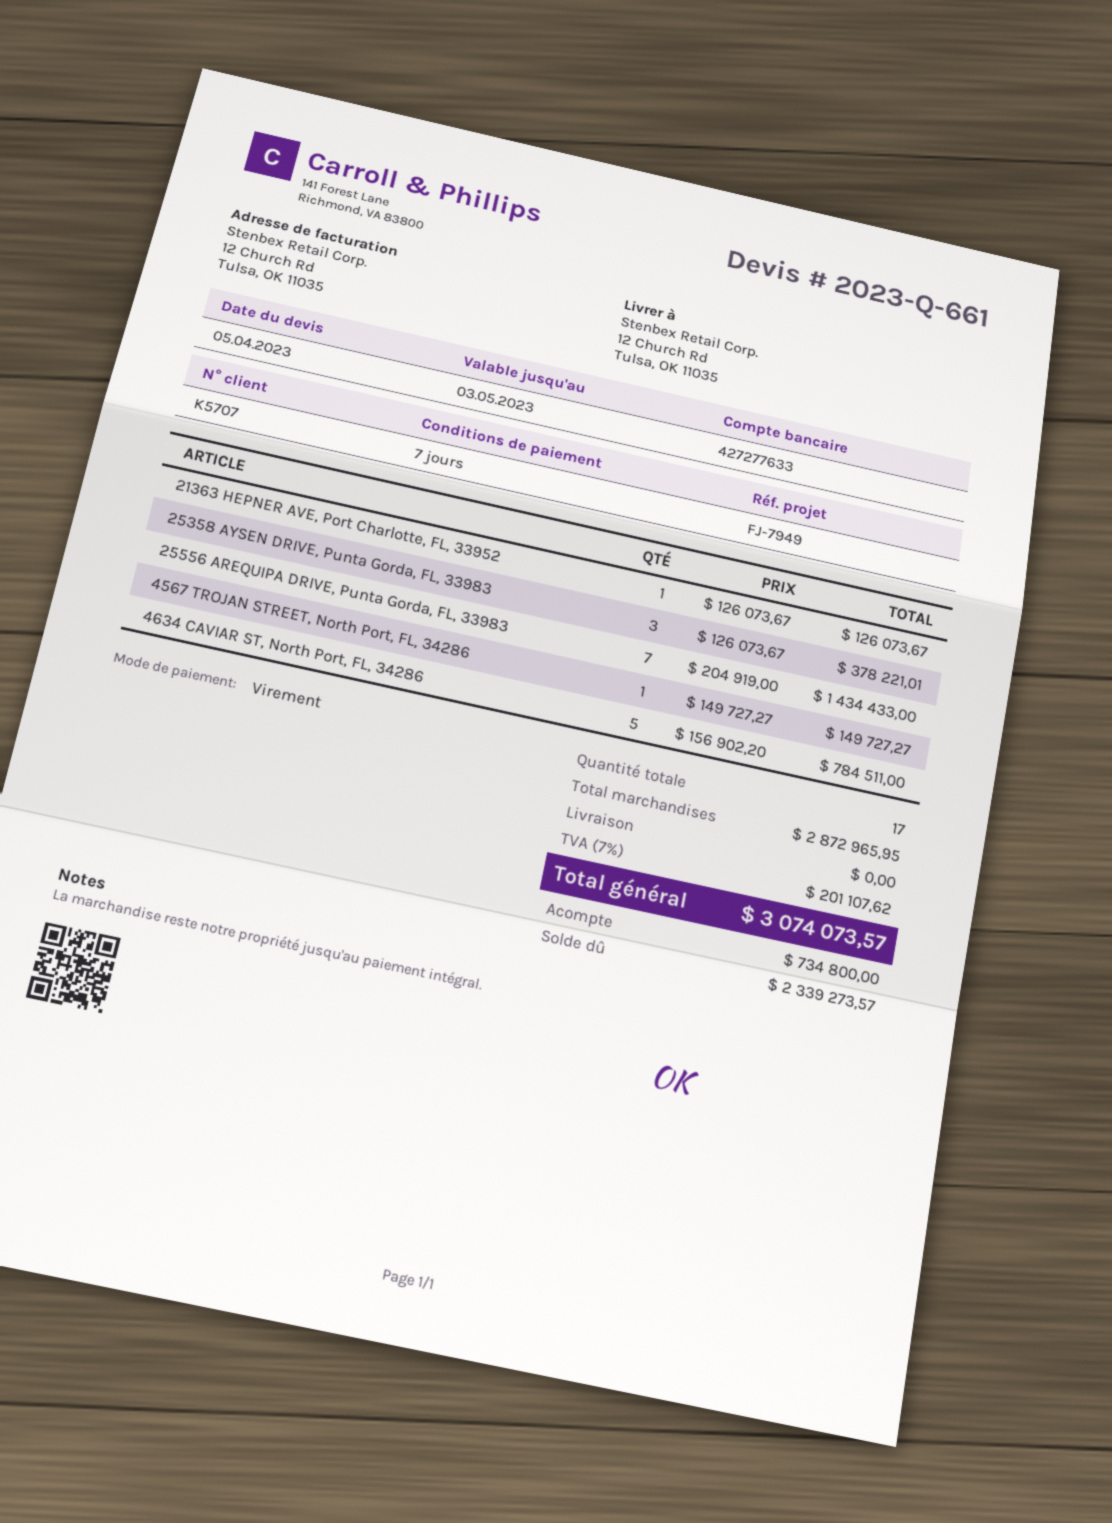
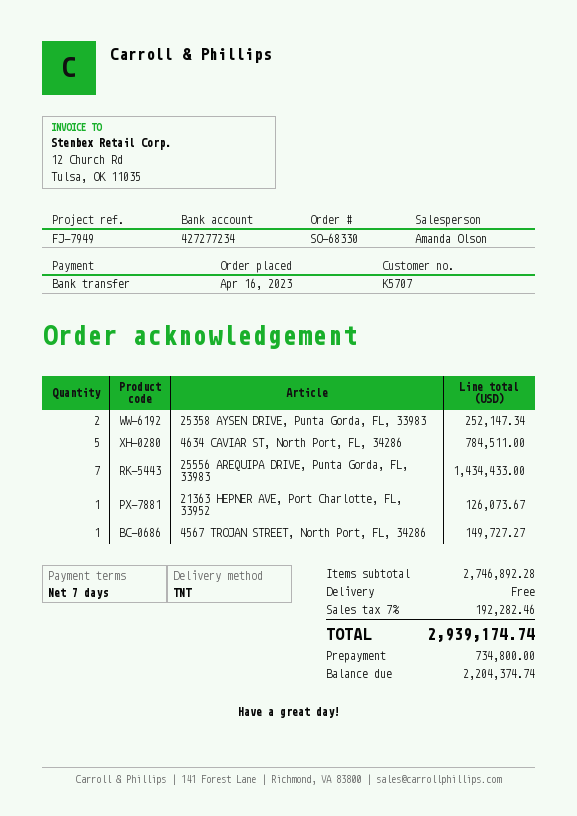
bank account: 427277633 -> 427277234
25358 AYSEN DRIVE, Punta Gorda, FL, 33983: 3 for 378221.01 -> 2 for 252147.34
subtotal: 2872965.95 -> 2746892.28
tax: 7% = 201107.62 -> 7% = 192282.46
total: 3074073.57 -> 2939174.74
balance: 2339273.57 -> 2204374.74

